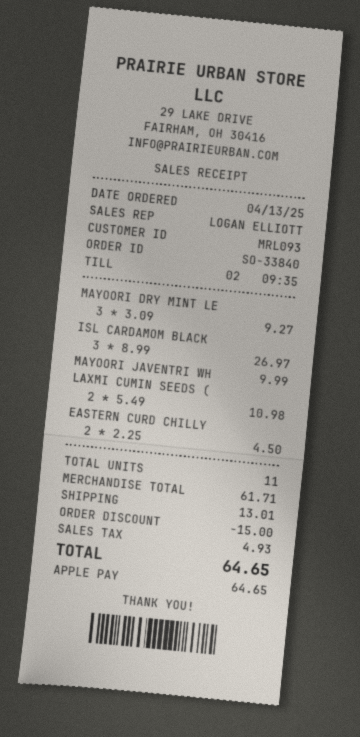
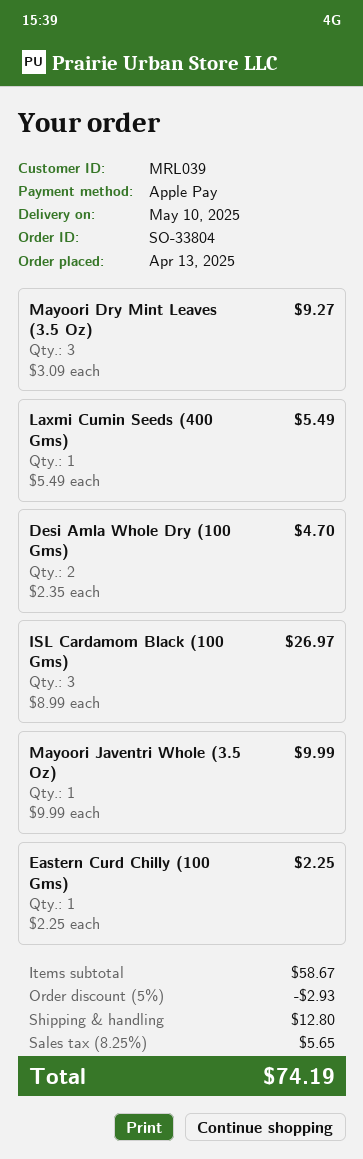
order number: SO-33840 -> SO-33804
customer number: MRL093 -> MRL039
LAXMI CUMIN SEEDS (: 2 x 5.49 = 10.98 -> 1 x 5.49 = 5.49
EASTERN CURD CHILLY: 2 x 2.25 = 4.50 -> 1 x 2.25 = 2.25
Desi Amla Whole Dry (100 Gms): none -> 2 x 2.35 = 4.70
subtotal: 61.71 -> 58.67
discount: 15.00 -> 2.93
shipping: 13.01 -> 12.80
tax: 4.93 -> 5.65
total: 64.65 -> 74.19

